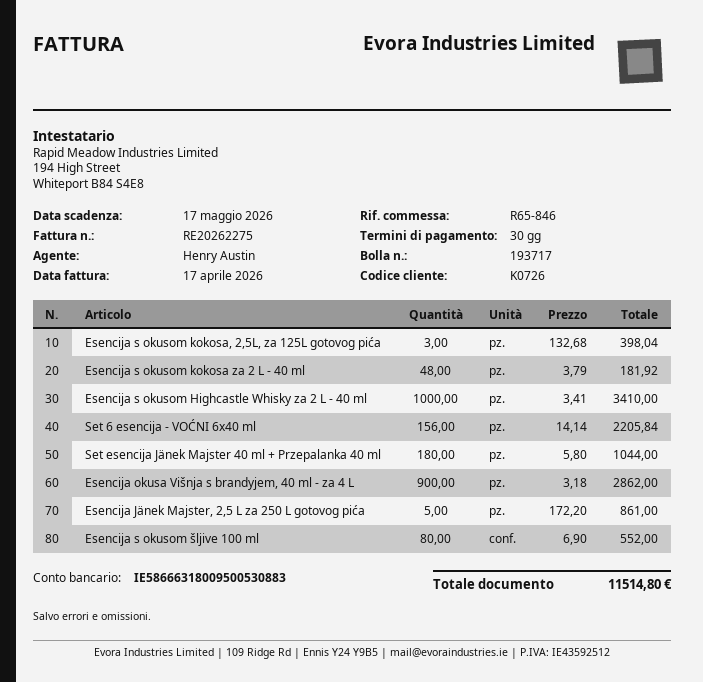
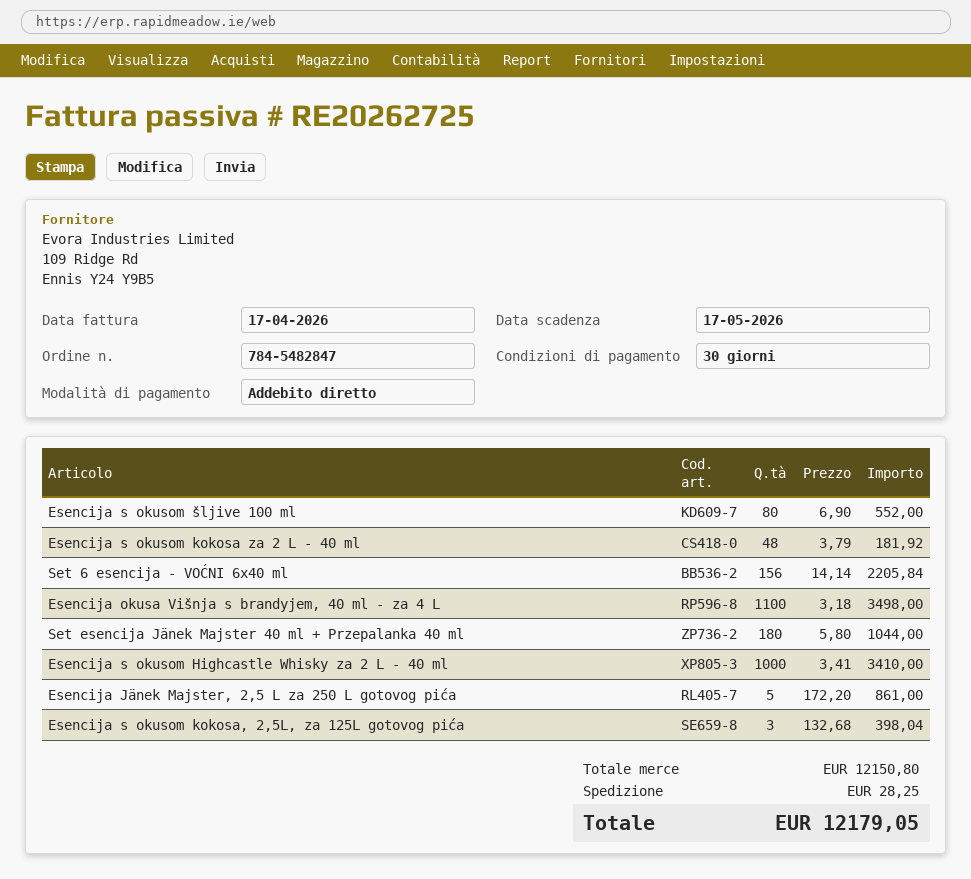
invoice number: RE20262275 -> RE20262725
Esencija okusa Višnja s brandyjem, 40 ml - za 4 L: 900 x 3.18 = 2862.00 -> 1100 x 3.18 = 3498.00
shipping: none -> 28.25
total: 11514.80 -> 12179.05

